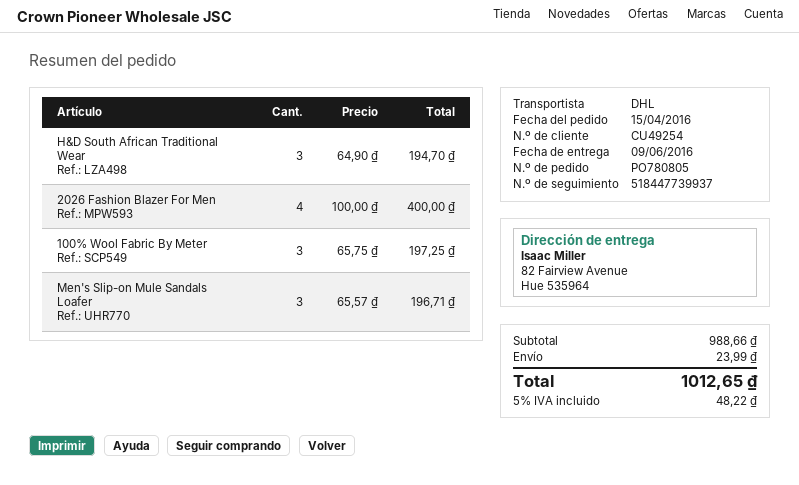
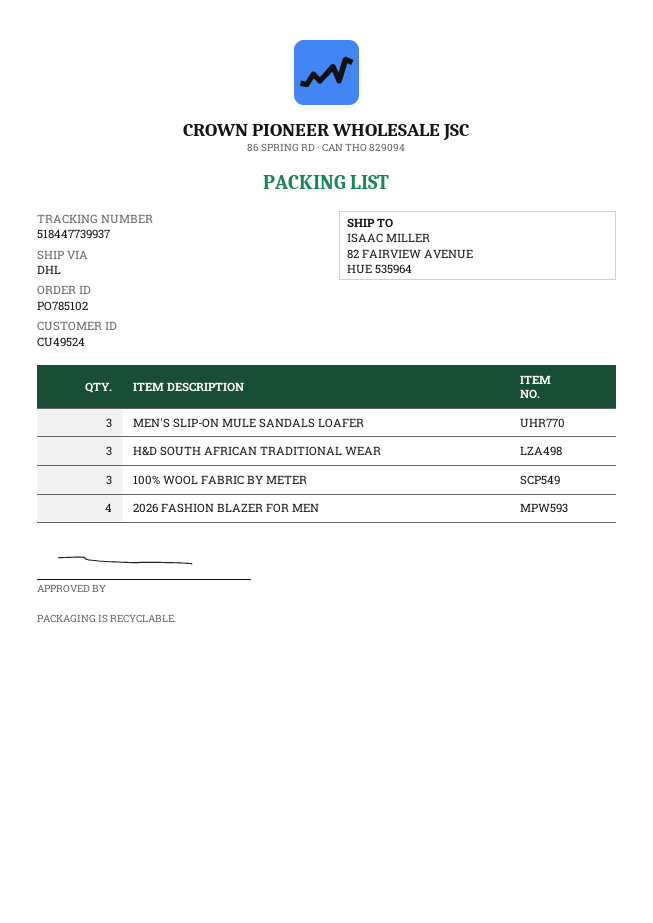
order number: PO780805 -> PO785102
customer number: CU49254 -> CU49524

